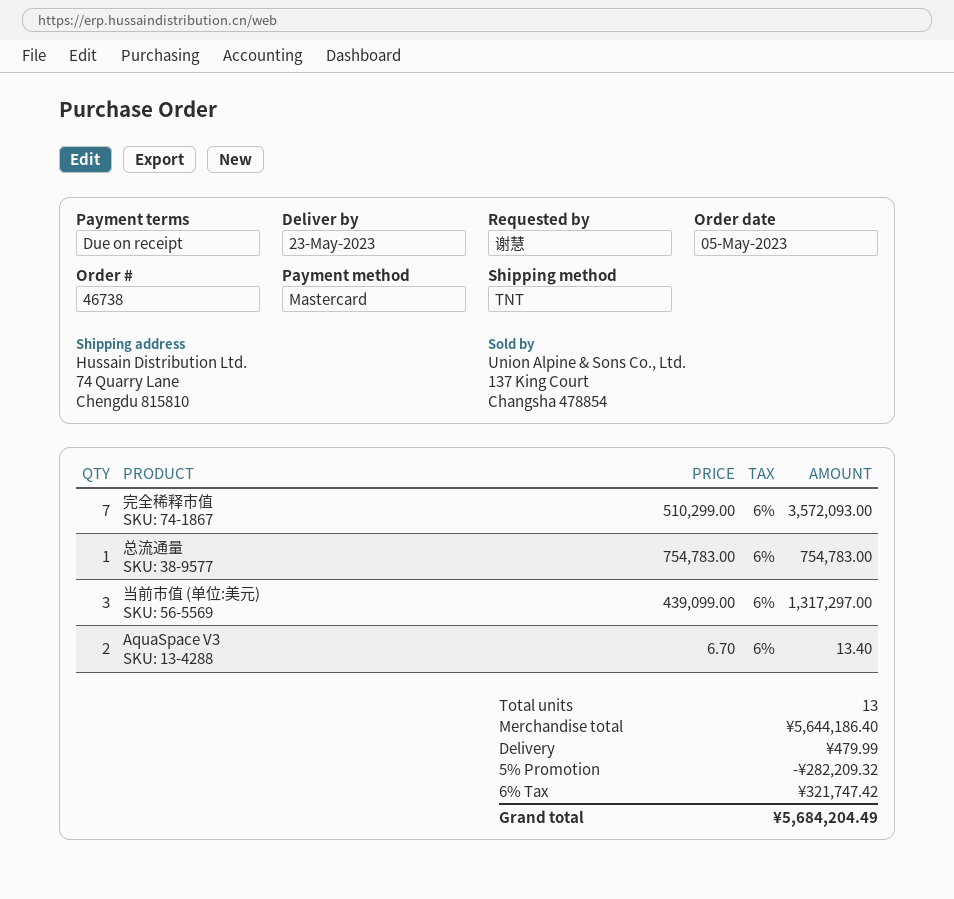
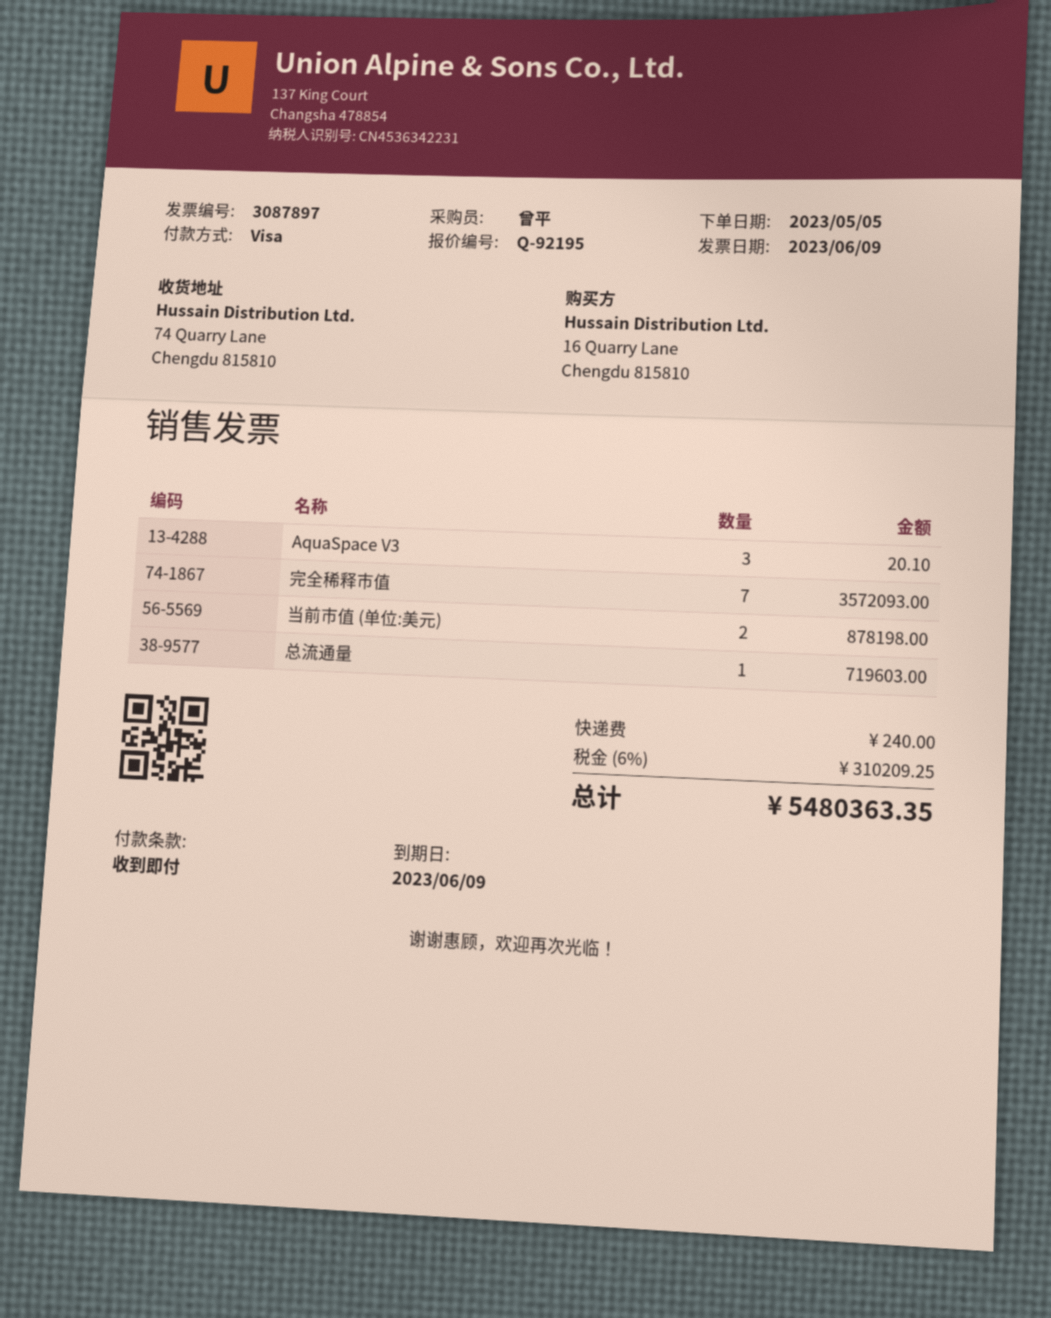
ordered by: 谢慧 -> 曾平
payment method: Mastercard -> Visa
总流通量: 1 for 754783.00 -> 1 for 719603.00
当前市值 (单位:美元): 3 for 1317297.00 -> 2 for 878198.00
AquaSpace V3: 2 for 13.40 -> 3 for 20.10
discount: 5% = 282209.32 -> none
shipping: 479.99 -> 240.00
tax: 6% = 321747.42 -> 6% = 310209.25
total: 5684204.49 -> 5480363.35

